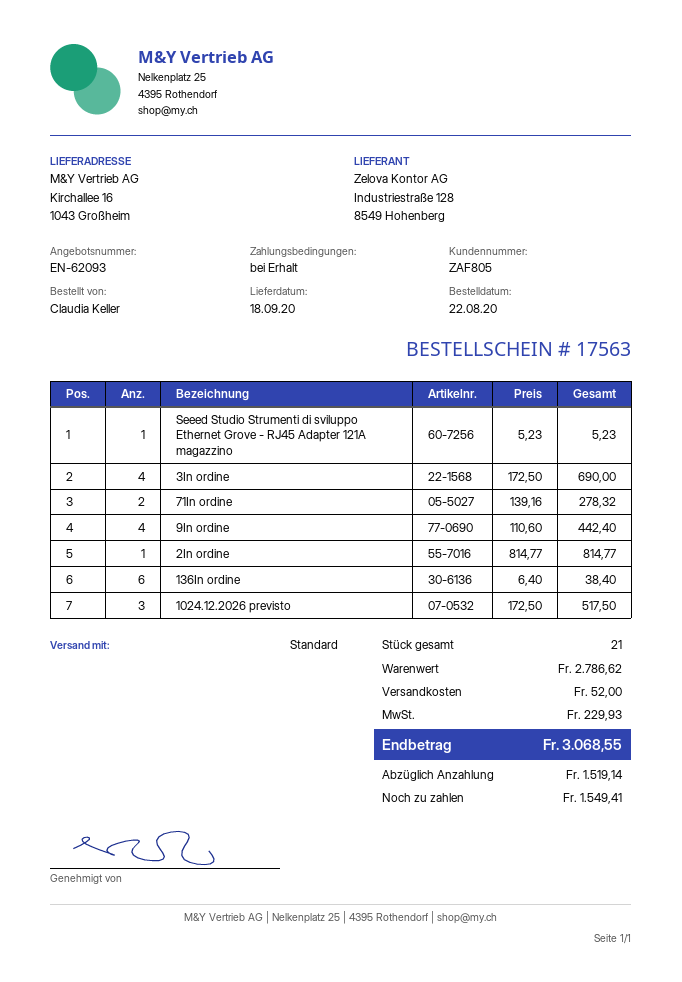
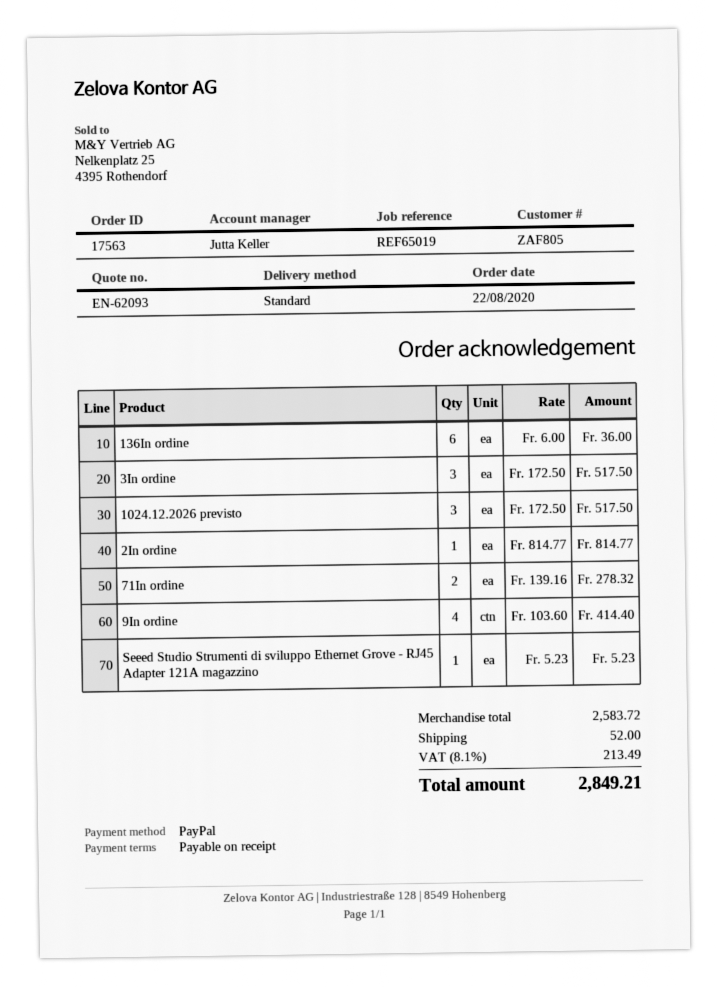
3In ordine: 4 x 172.50 = 690.00 -> 3 x 172.50 = 517.50
9In ordine: 4 x 110.60 = 442.40 -> 4 x 103.60 = 414.40
136In ordine: 6 x 6.40 = 38.40 -> 6 x 6.00 = 36.00
subtotal: 2786.62 -> 2583.72
tax: 229.93 -> 213.49
total: 3068.55 -> 2849.21

